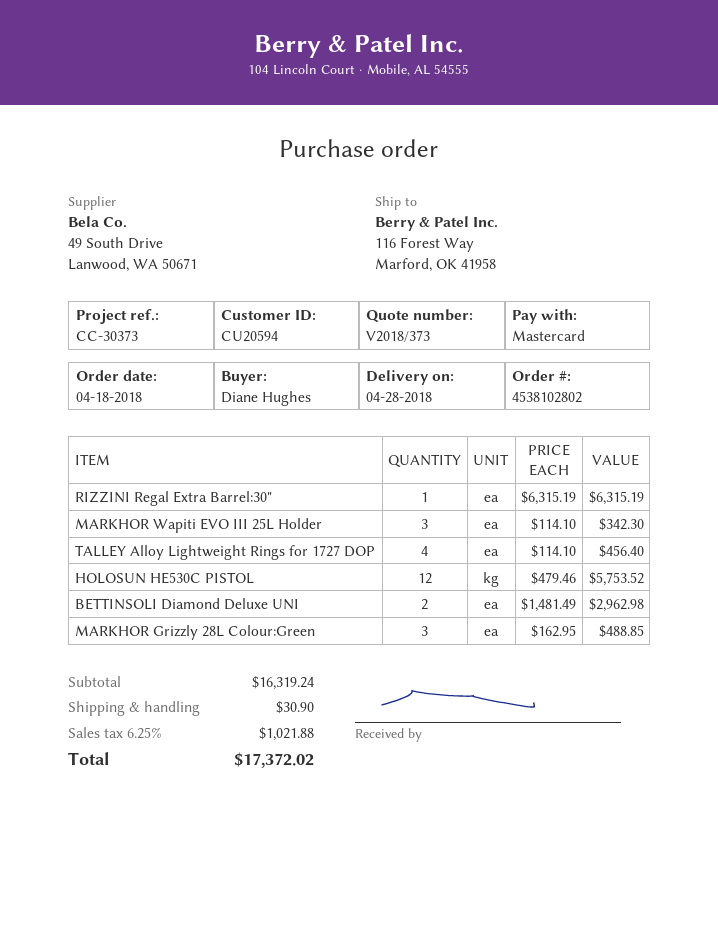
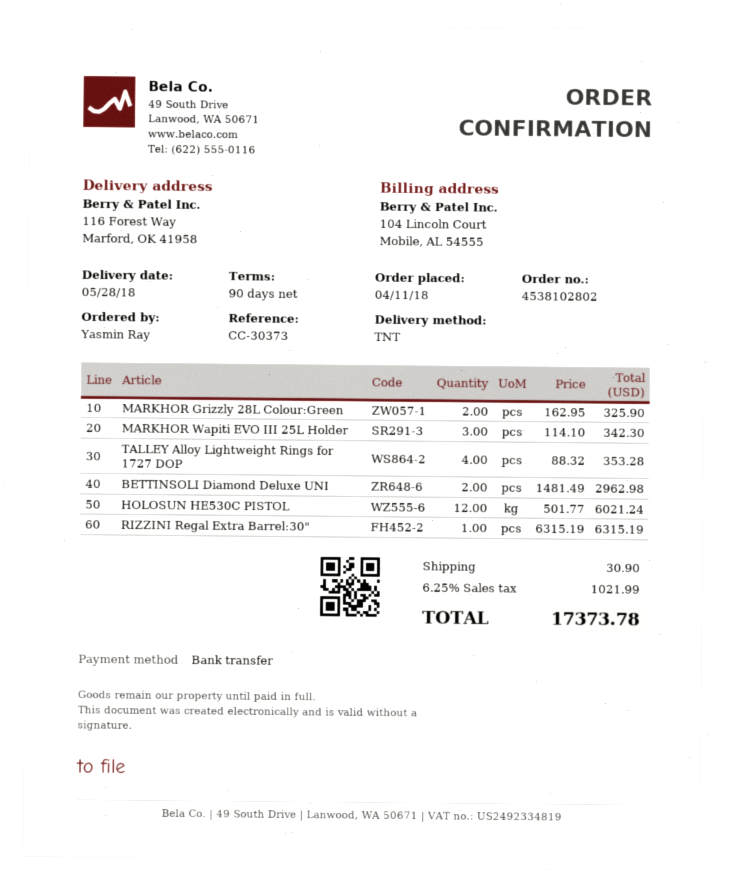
order date: 2018-04-18 -> 2018-04-11
delivery date: 2018-04-28 -> 2018-05-28
ordered by: Diane Hughes -> Yasmin Ray
payment method: Mastercard -> bank transfer
TALLEY Alloy Lightweight Rings for 1727 DOP: 4 x 114.10 = 456.40 -> 4 x 88.32 = 353.28
HOLOSUN HE530C PISTOL: 12 x 479.46 = 5753.52 -> 12 x 501.77 = 6021.24
MARKHOR Grizzly 28L Colour:Green: 3 x 162.95 = 488.85 -> 2 x 162.95 = 325.90
tax: 6.25% = 1021.88 -> 6.25% = 1021.99
total: 17372.02 -> 17373.78

